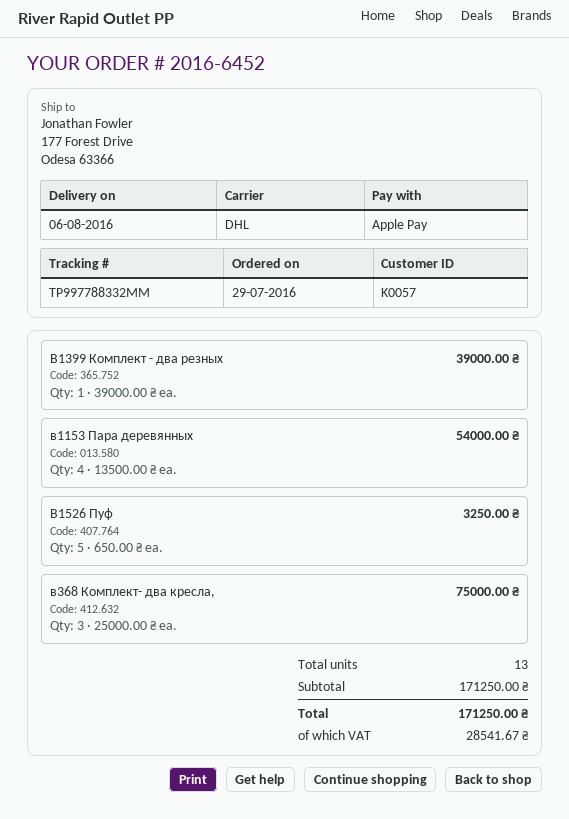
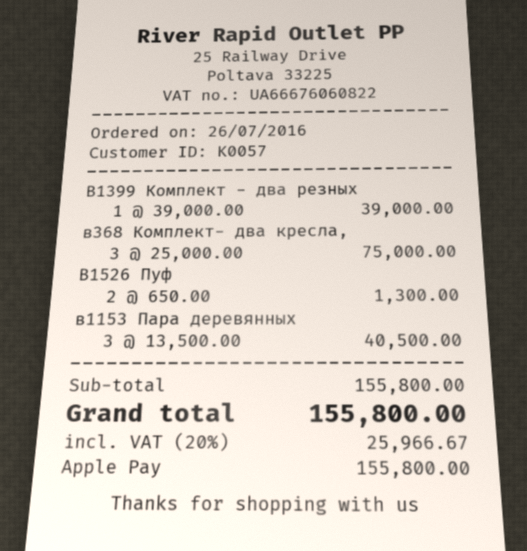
order date: 2016-07-29 -> 2016-07-26
в1153 Пара деревянных: 4 x 13500.00 = 54000.00 -> 3 x 13500.00 = 40500.00
В1526 Пуф: 5 x 650.00 = 3250.00 -> 2 x 650.00 = 1300.00
subtotal: 171250.00 -> 155800.00
tax: 28541.67 -> 25966.67
total: 171250.00 -> 155800.00

